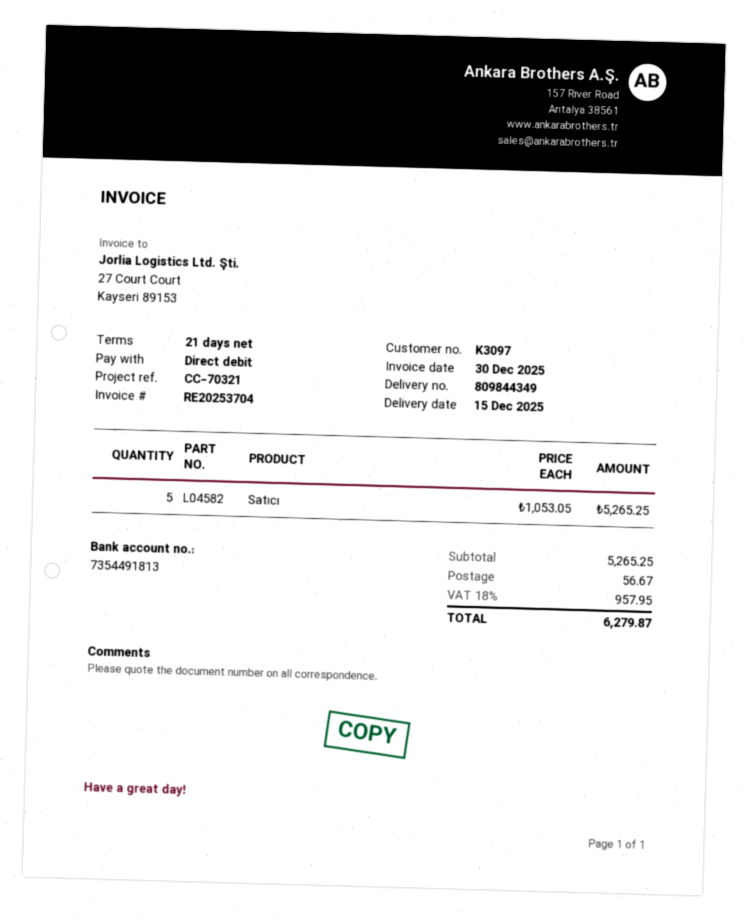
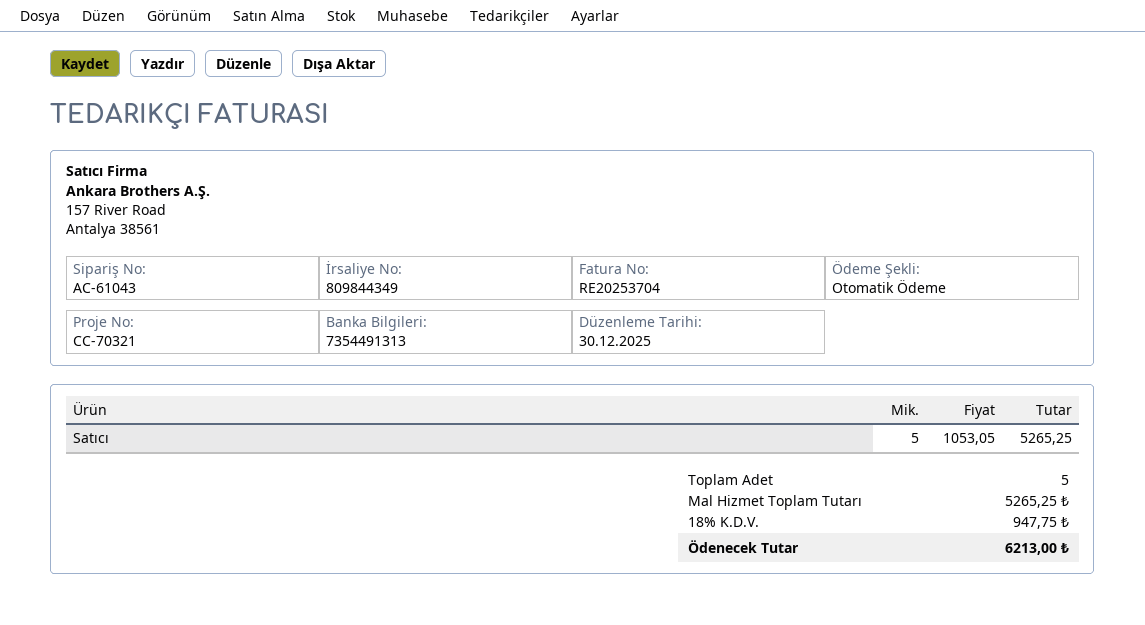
bank account: 7354491813 -> 7354491313
shipping: 56.67 -> none
tax: 18% = 957.95 -> 18% = 947.75
total: 6279.87 -> 6213.00

